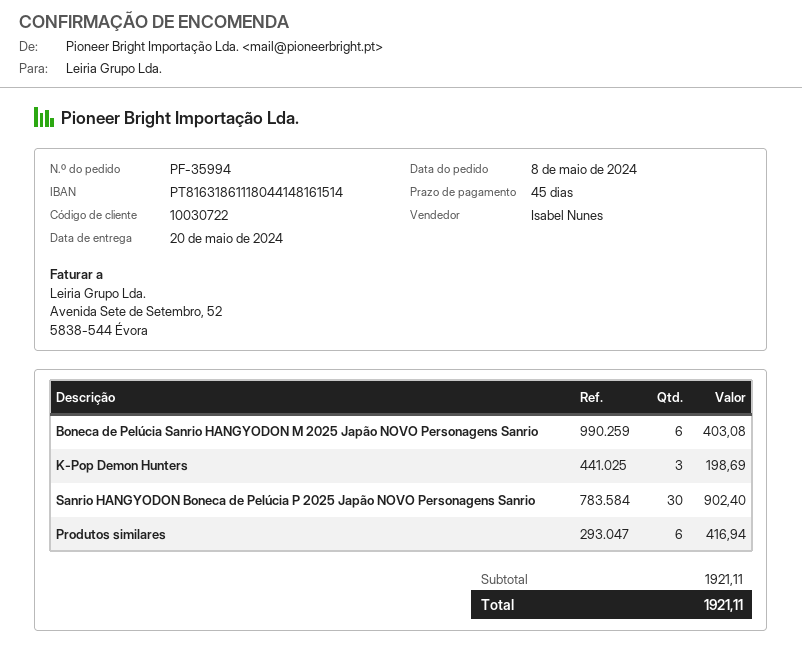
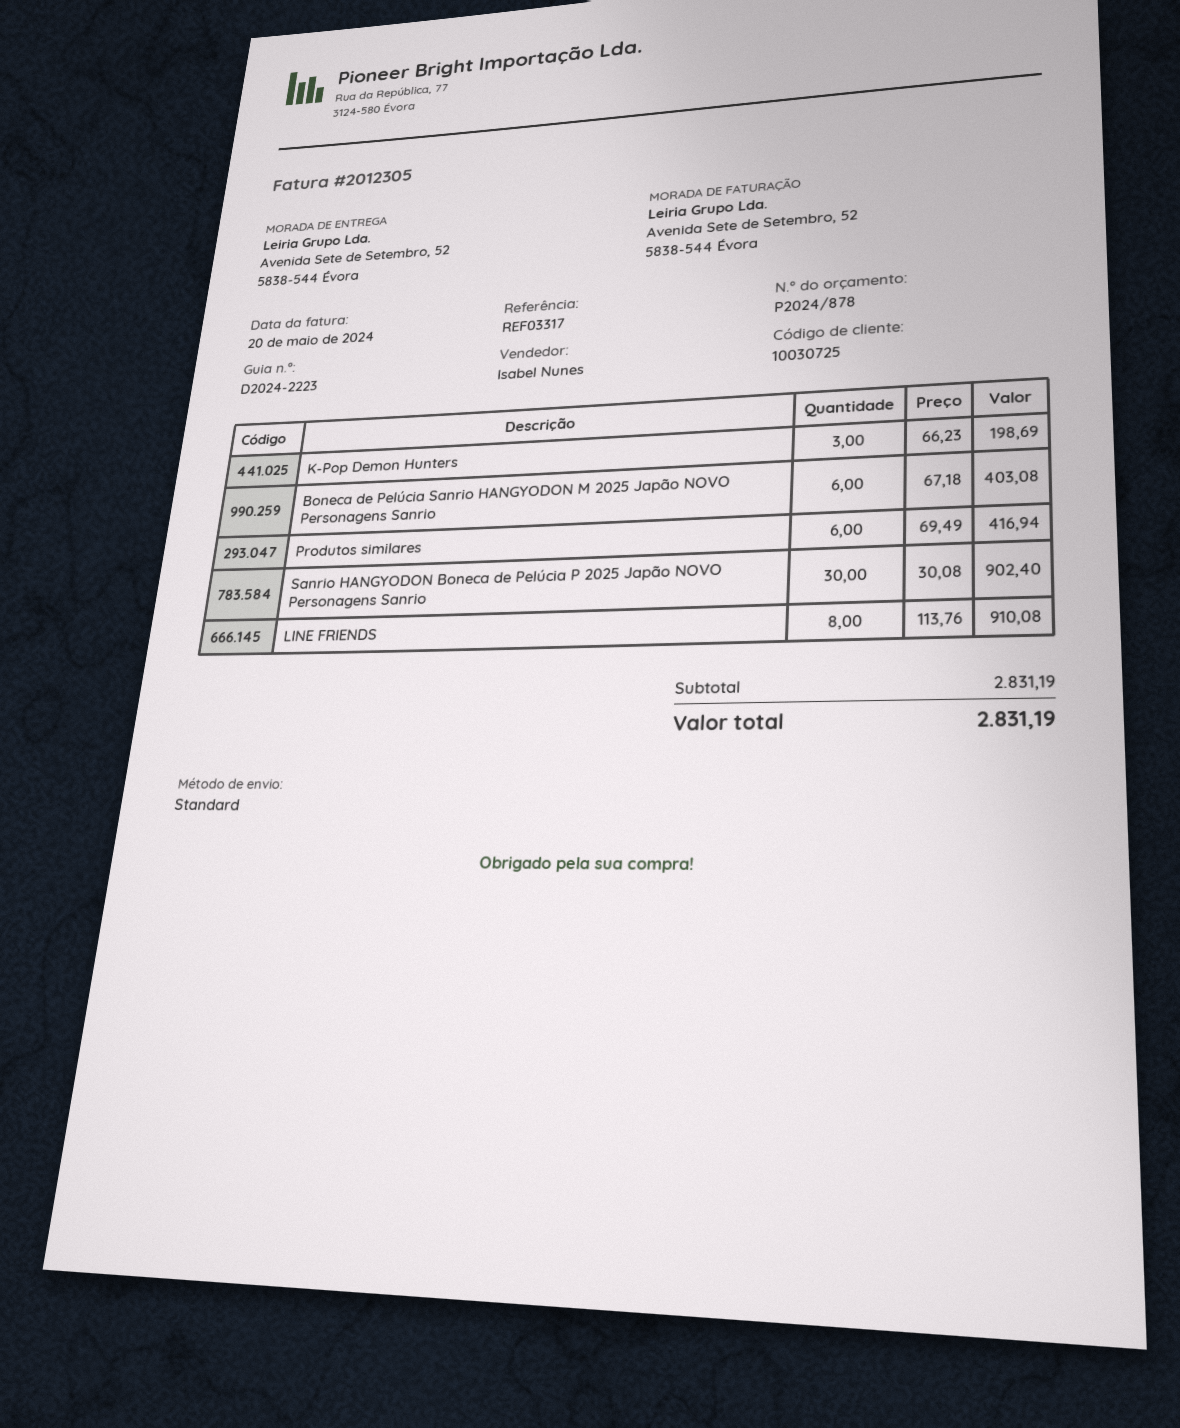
customer number: 10030722 -> 10030725
LINE FRIENDS: none -> 8 for 910.08
subtotal: 1921.11 -> 2831.19
total: 1921.11 -> 2831.19

